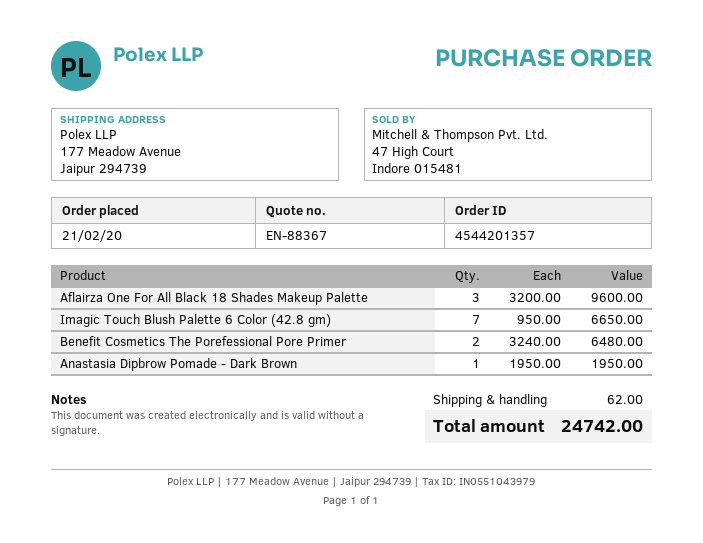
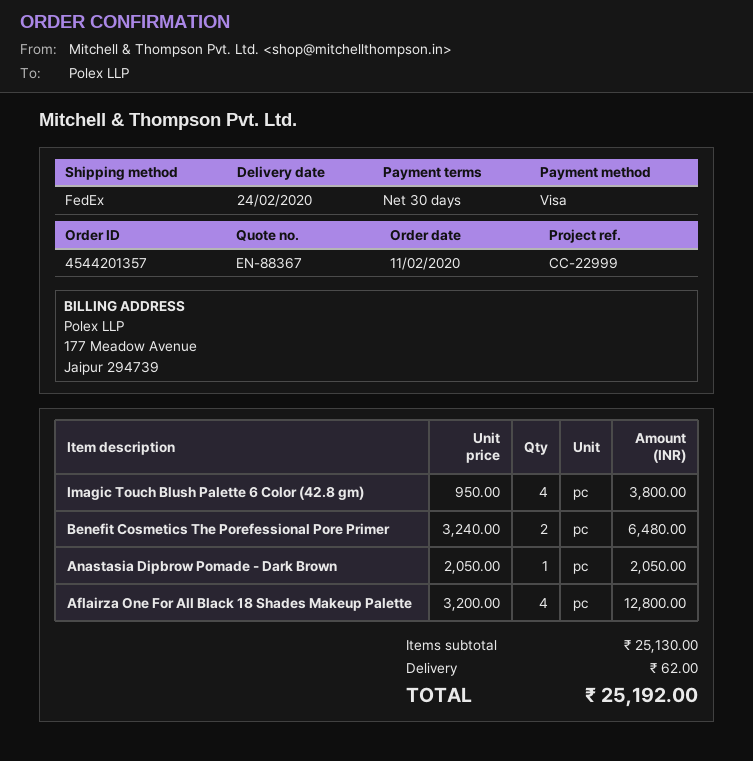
order date: 2020-02-21 -> 2020-02-11
Aflairza One For All Black 18 Shades Makeup Palette: 3 x 3200.00 = 9600.00 -> 4 x 3200.00 = 12800.00
Imagic Touch Blush Palette 6 Color (42.8 gm): 7 x 950.00 = 6650.00 -> 4 x 950.00 = 3800.00
Anastasia Dipbrow Pomade - Dark Brown: 1 x 1950.00 = 1950.00 -> 1 x 2050.00 = 2050.00
total: 24742.00 -> 25192.00

